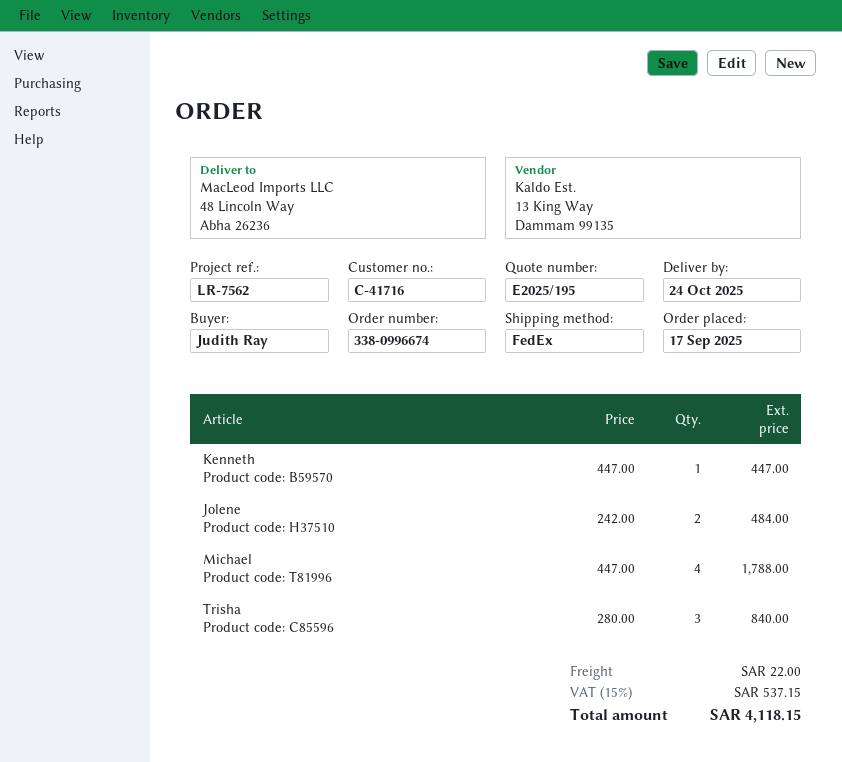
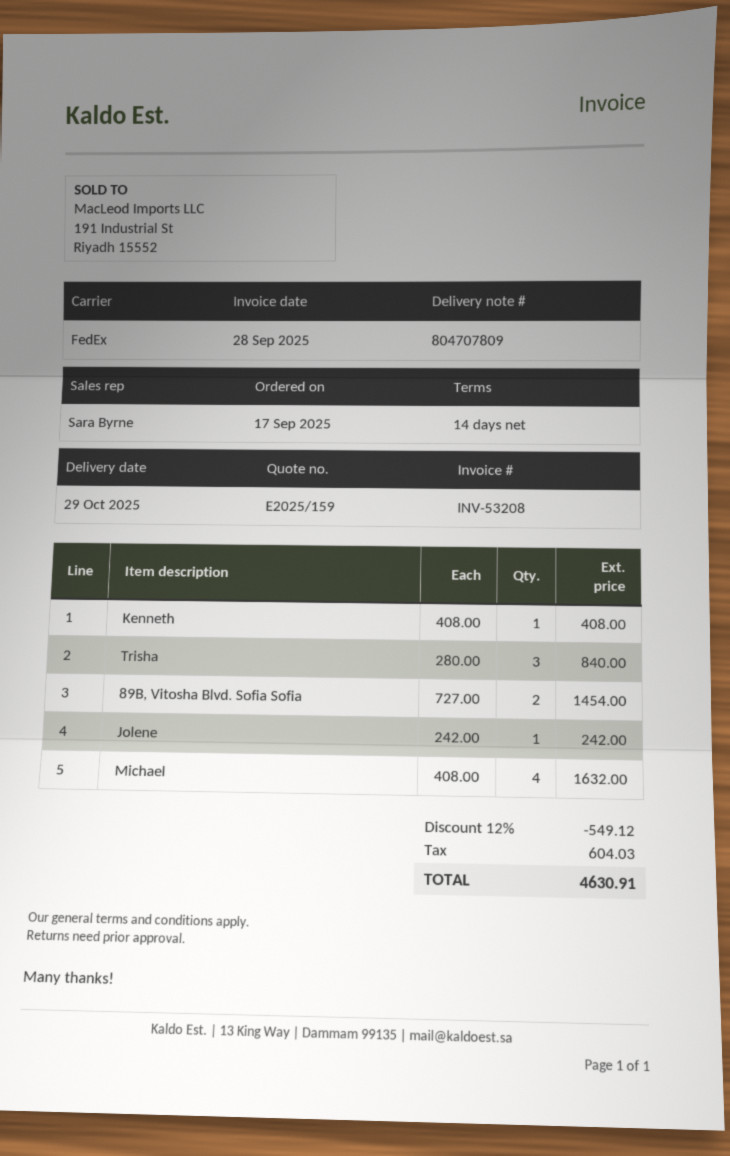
quote number: E2025/195 -> E2025/159
delivery date: 2025-10-24 -> 2025-10-29
Kenneth: 1 x 447.00 = 447.00 -> 1 x 408.00 = 408.00
Jolene: 2 x 242.00 = 484.00 -> 1 x 242.00 = 242.00
Michael: 4 x 447.00 = 1788.00 -> 4 x 408.00 = 1632.00
89B, Vitosha Blvd. Sofia Sofia: none -> 2 x 727.00 = 1454.00
discount: none -> 12% = 549.12
shipping: 22.00 -> none
tax: 537.15 -> 604.03
total: 4118.15 -> 4630.91

